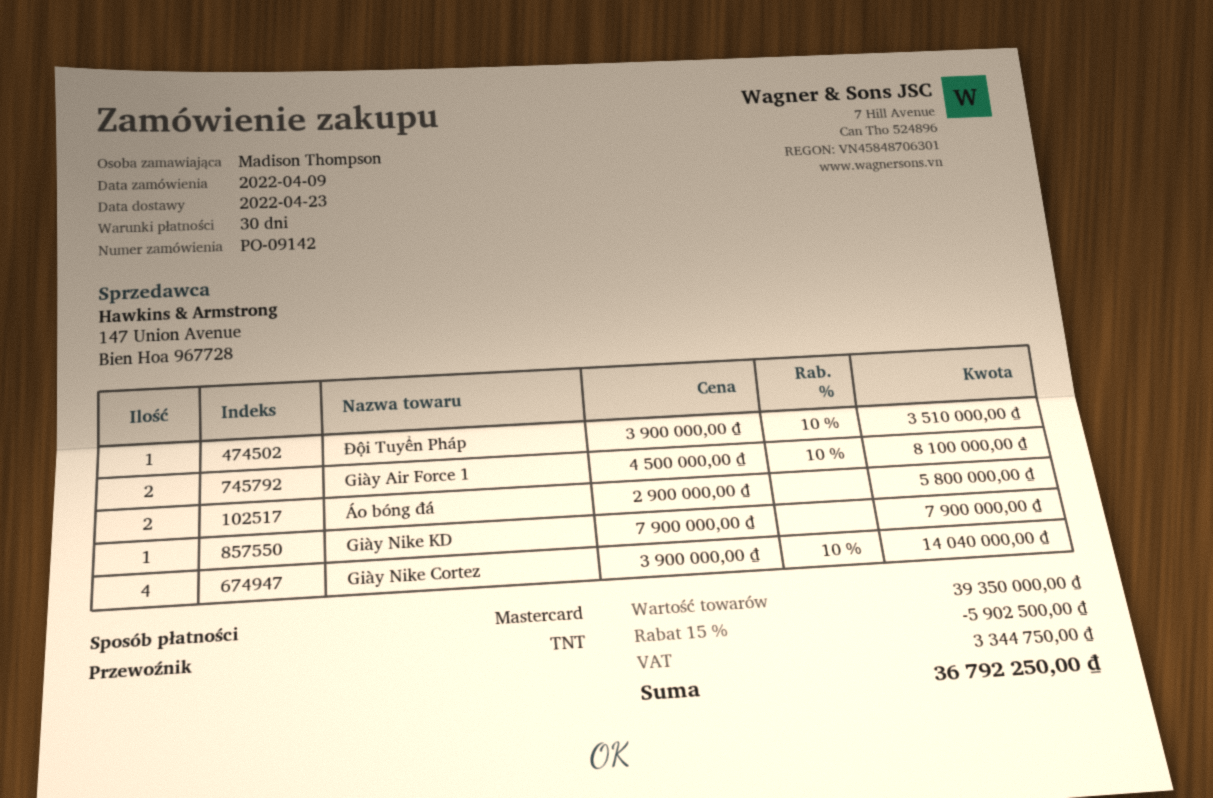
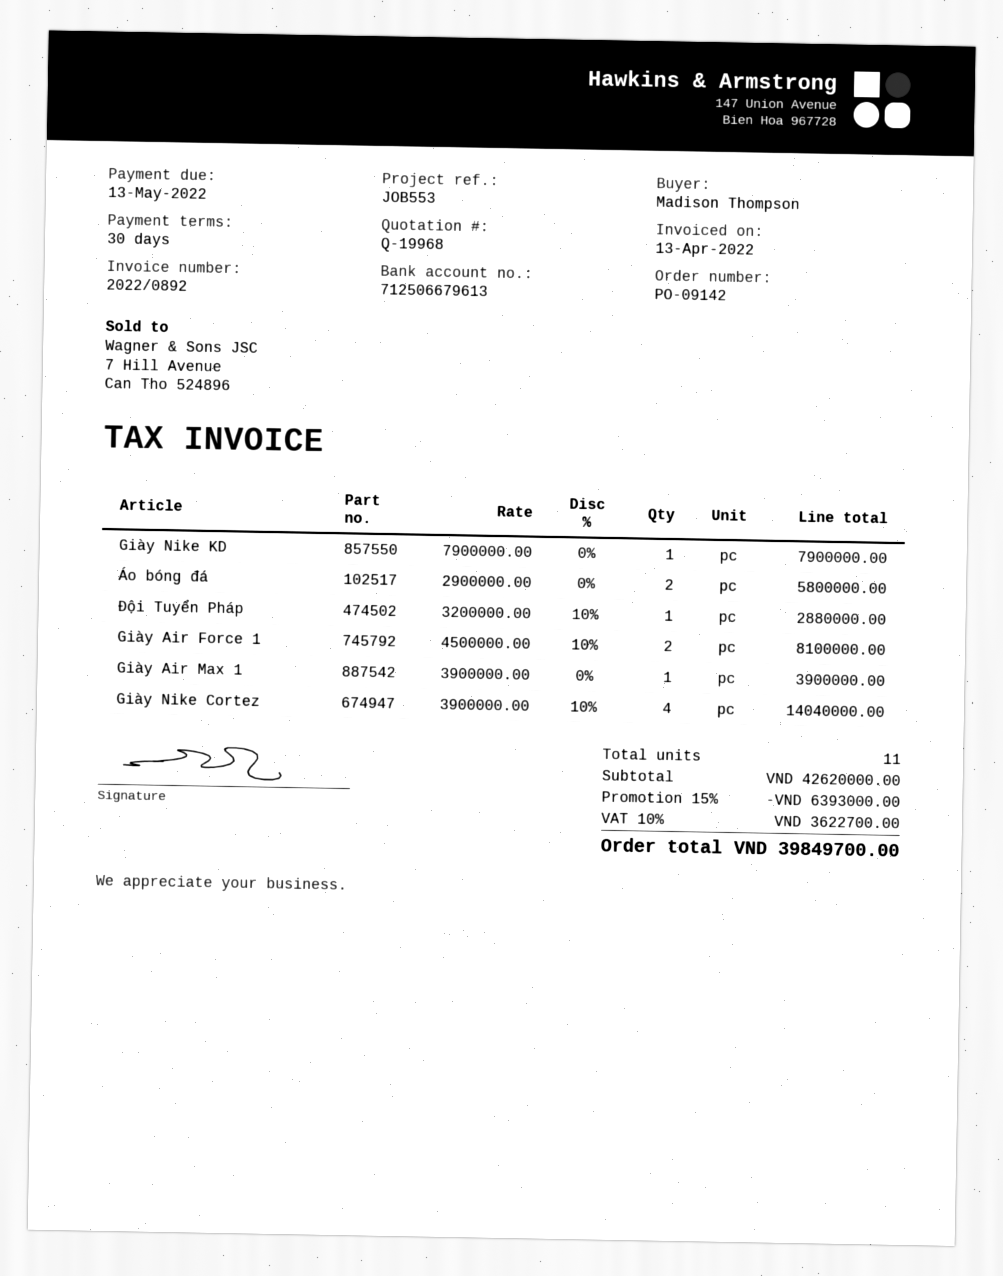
Đội Tuyển Pháp: 1 x 3900000.00 - 10% = 3510000.00 -> 1 x 3200000.00 - 10% = 2880000.00
Giày Air Max 1: none -> 1 x 3900000.00 = 3900000.00
subtotal: 39350000.00 -> 42620000.00
discount: 15% = 5902500.00 -> 15% = 6393000.00
tax: 3344750.00 -> 3622700.00
total: 36792250.00 -> 39849700.00

